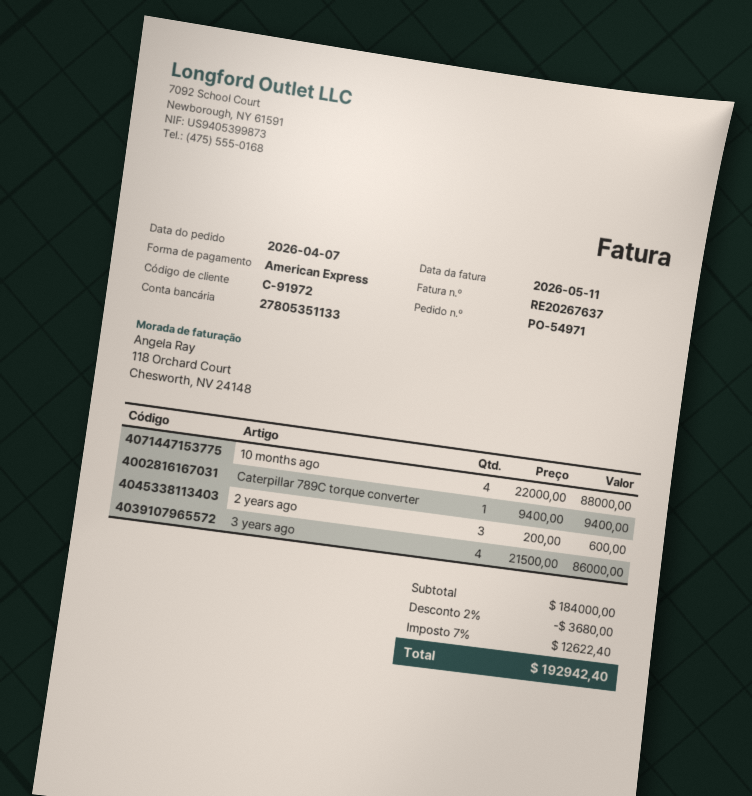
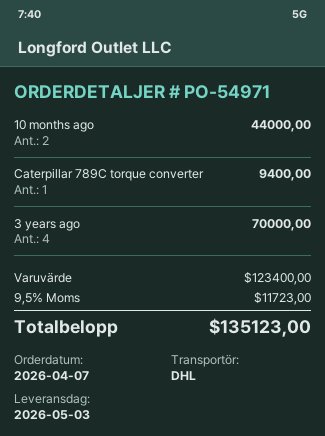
10 months ago: 4 for 88000.00 -> 2 for 44000.00
2 years ago: 3 for 600.00 -> none
3 years ago: 4 for 86000.00 -> 4 for 70000.00
subtotal: 184000.00 -> 123400.00
discount: 2% = 3680.00 -> none
tax: 7% = 12622.40 -> 9.5% = 11723.00
total: 192942.40 -> 135123.00

